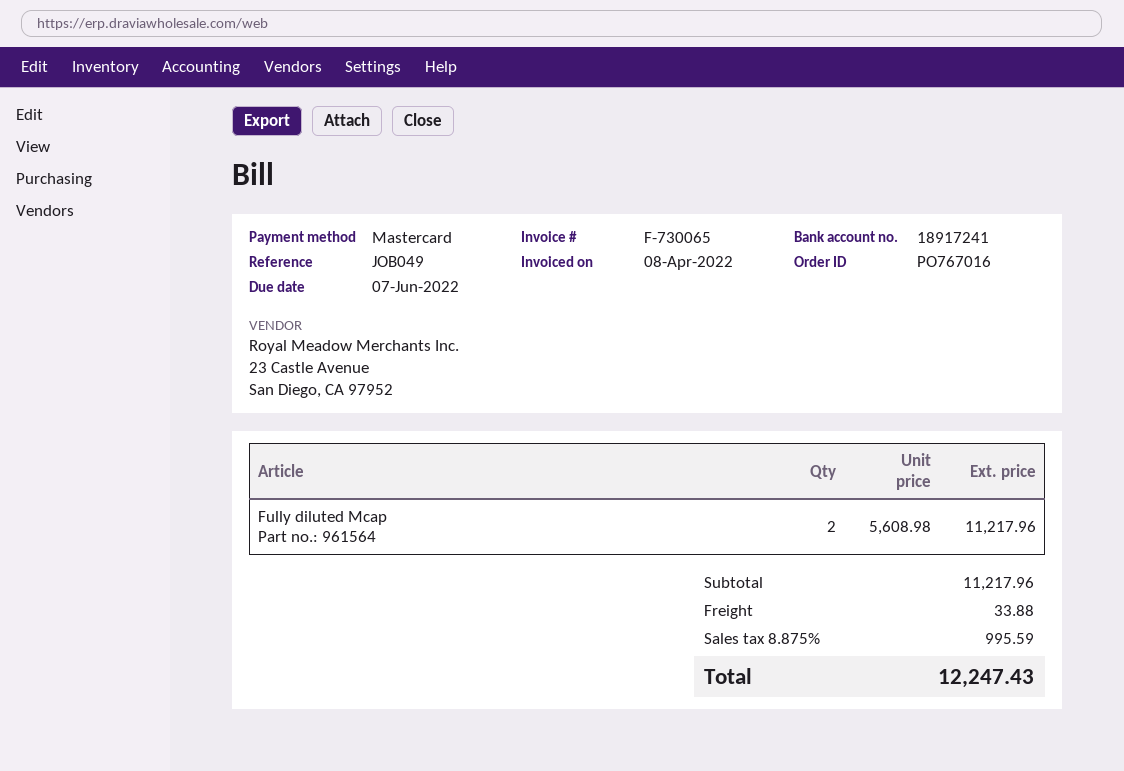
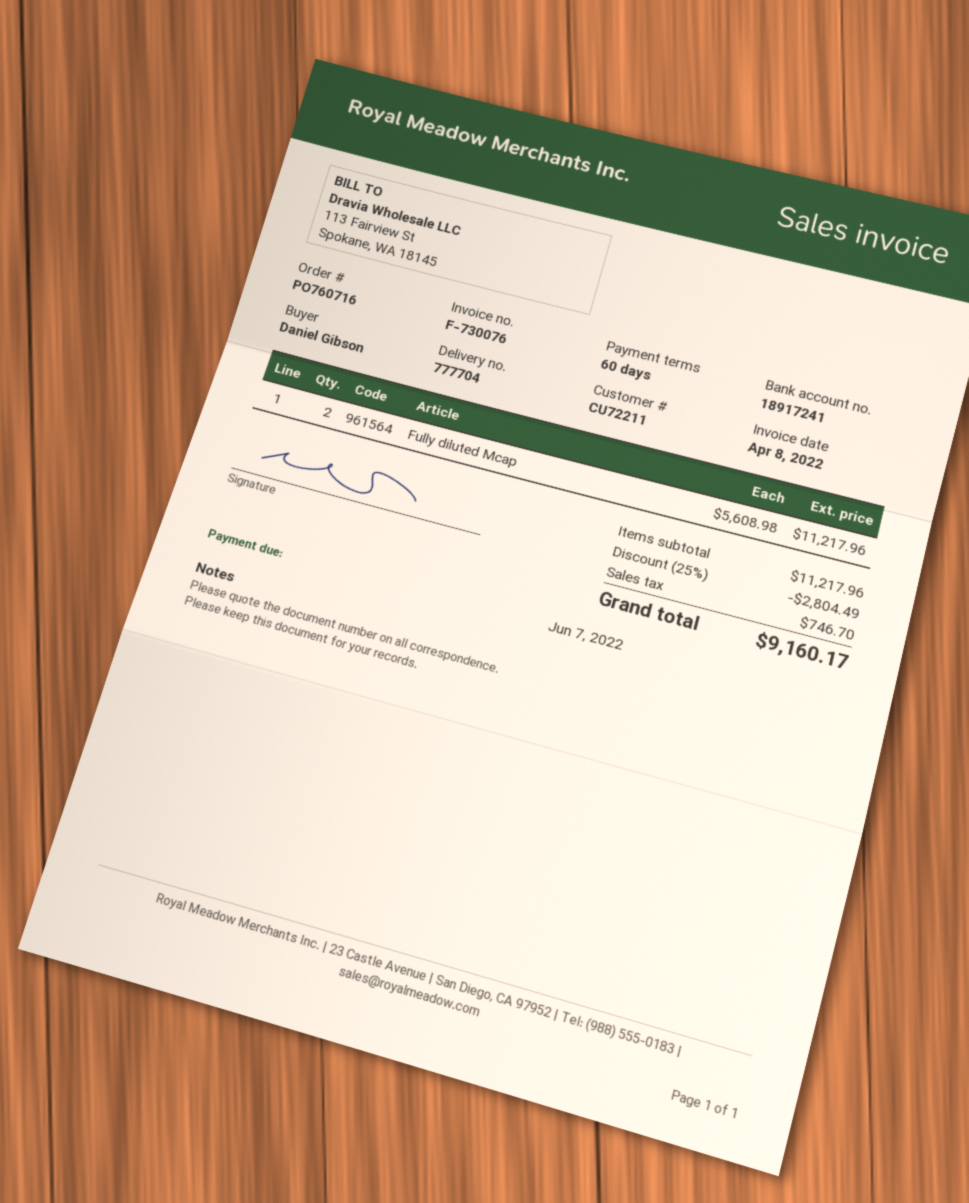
order number: PO767016 -> PO760716
invoice number: F-730065 -> F-730076
discount: none -> 25% = 2804.49
shipping: 33.88 -> none
tax: 995.59 -> 746.70
total: 12247.43 -> 9160.17

